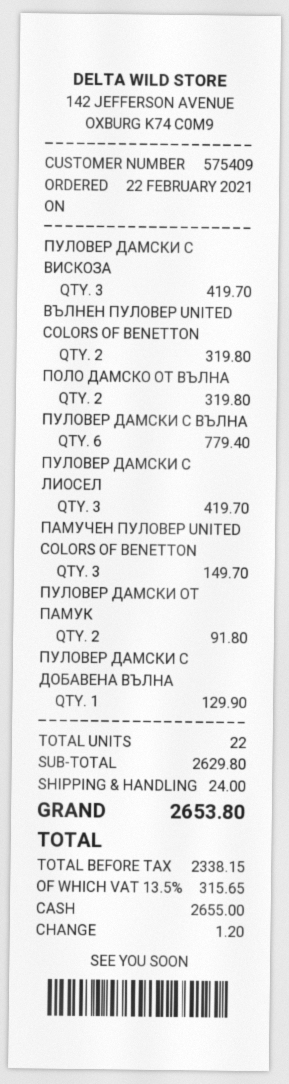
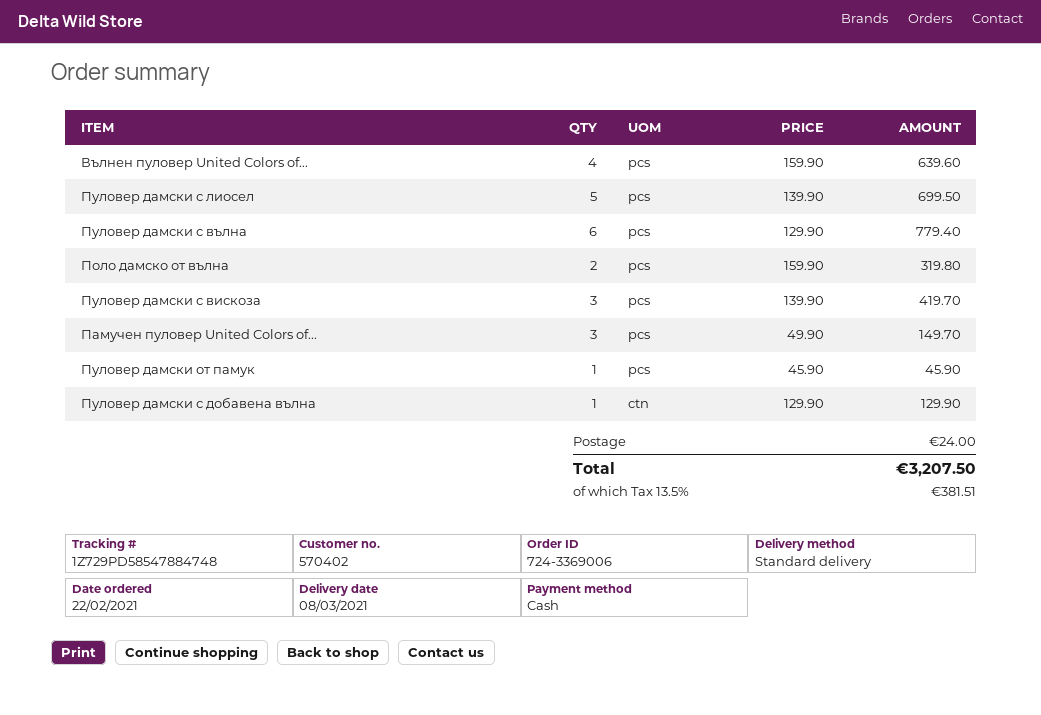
customer number: 575409 -> 570402
ВЪЛНЕН ПУЛОВЕР UNITED COLORS OF BENETTON: 2 for 319.80 -> 4 for 639.60
ПУЛОВЕР ДАМСКИ С ЛИОСЕЛ: 3 for 419.70 -> 5 for 699.50
ПУЛОВЕР ДАМСКИ ОТ ПАМУК: 2 for 91.80 -> 1 for 45.90
tax: 13.5% = 315.65 -> 13.5% = 381.51
total: 2653.80 -> 3207.50

